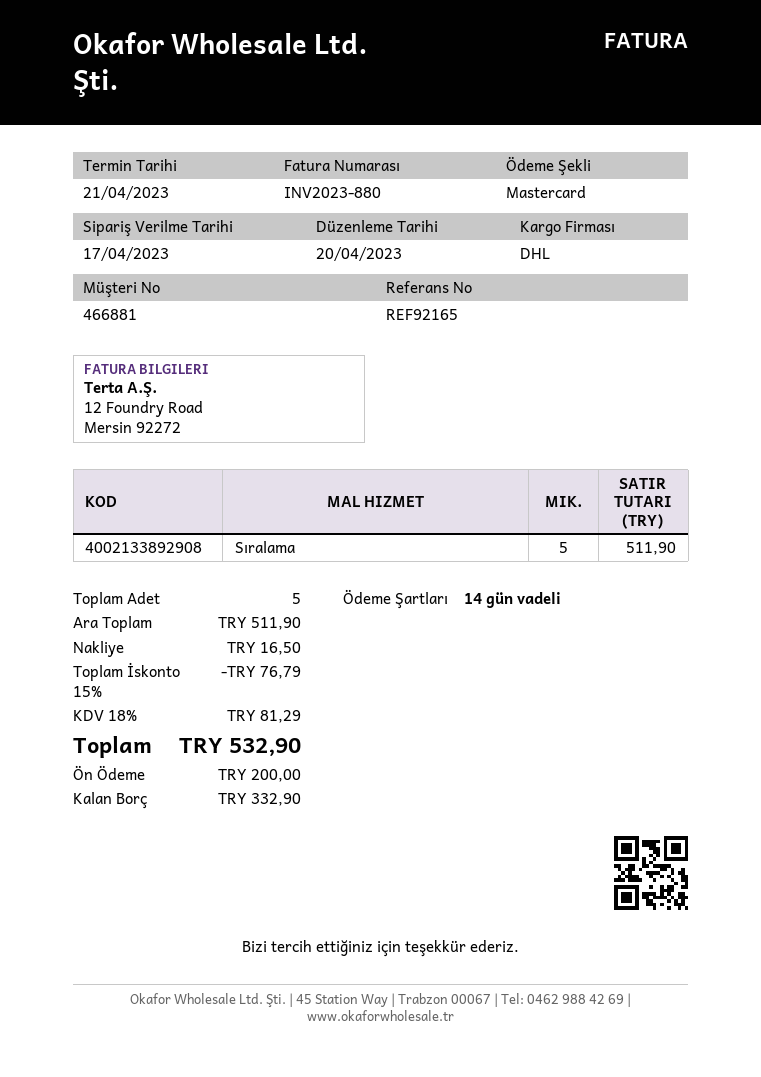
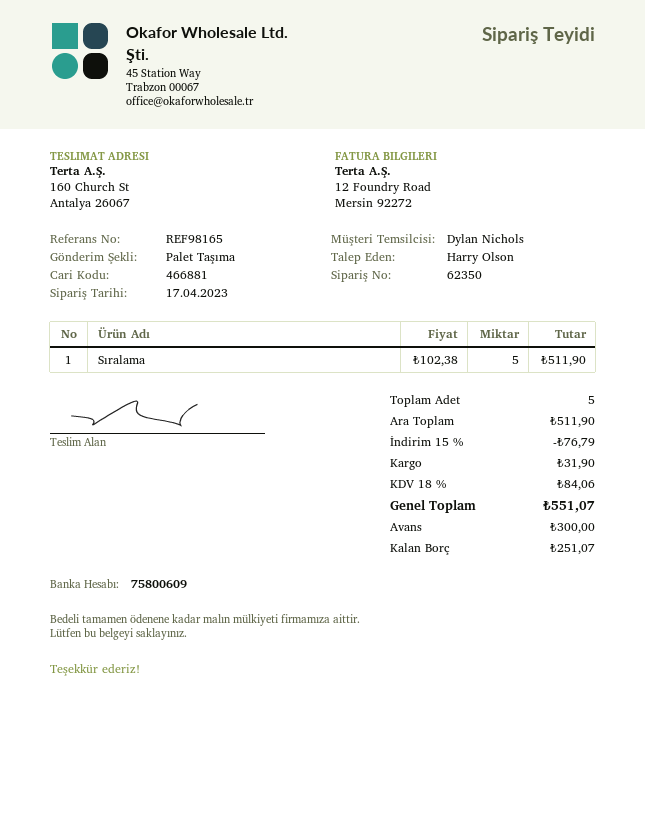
reference: REF92165 -> REF98165
shipping method: DHL -> pallet freight
shipping: 16.50 -> 31.90
tax: 18% = 81.29 -> 18% = 84.06
total: 532.90 -> 551.07
deposit: 200.00 -> 300.00
balance: 332.90 -> 251.07

